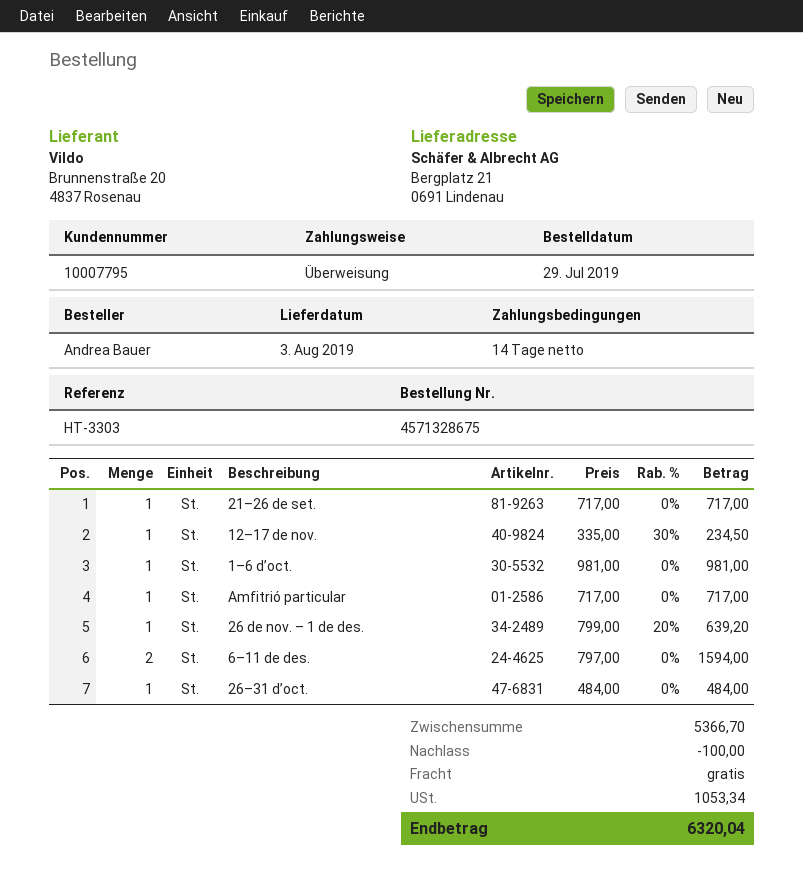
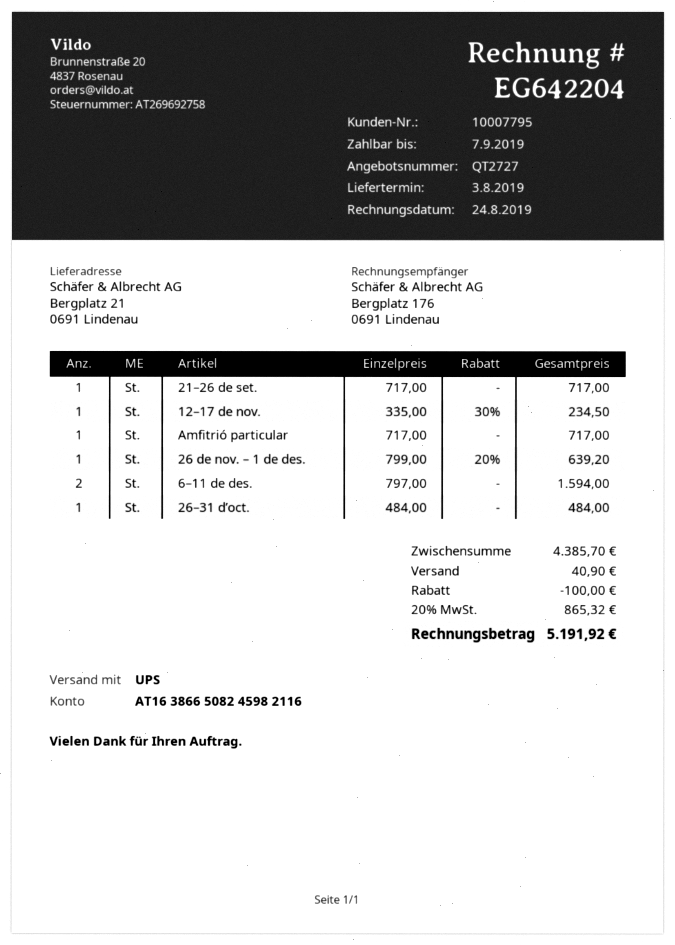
1–6 d’oct.: 1 x 981.00 = 981.00 -> none
subtotal: 5366.70 -> 4385.70
shipping: 0.00 -> 40.90
tax: 1053.34 -> 865.32
total: 6320.04 -> 5191.92

